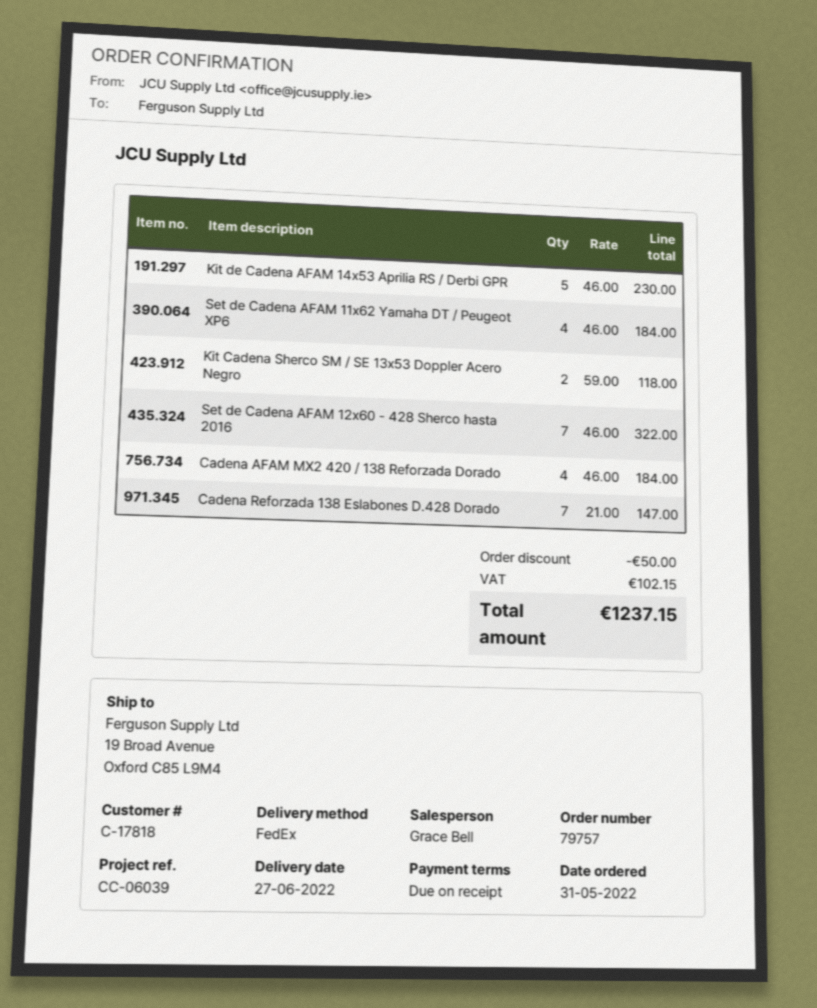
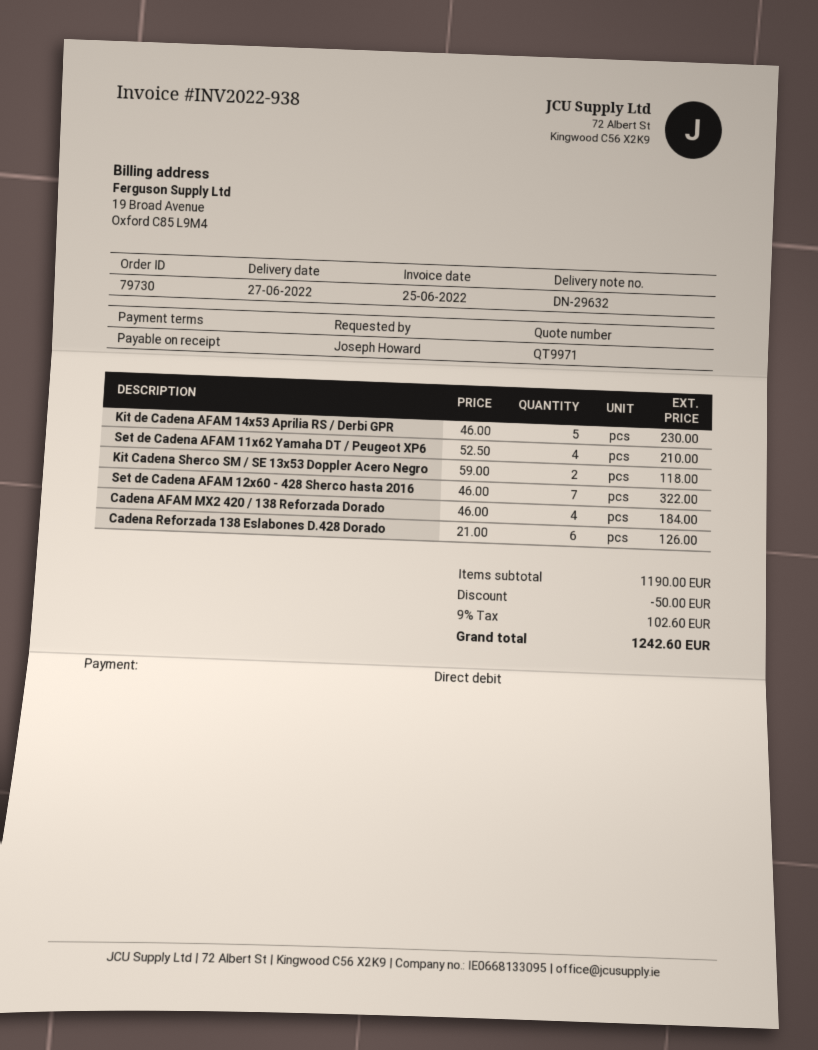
order number: 79757 -> 79730
Set de Cadena AFAM 11x62 Yamaha DT / Peugeot XP6: 4 x 46.00 = 184.00 -> 4 x 52.50 = 210.00
Cadena Reforzada 138 Eslabones D.428 Dorado: 7 x 21.00 = 147.00 -> 6 x 21.00 = 126.00
tax: 102.15 -> 102.60
total: 1237.15 -> 1242.60

